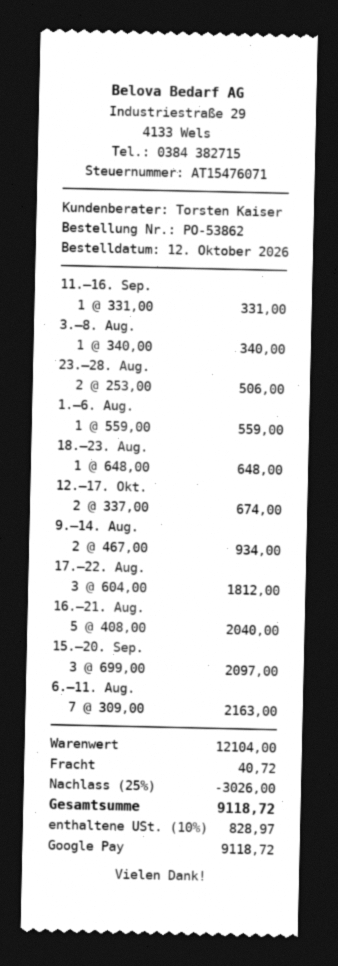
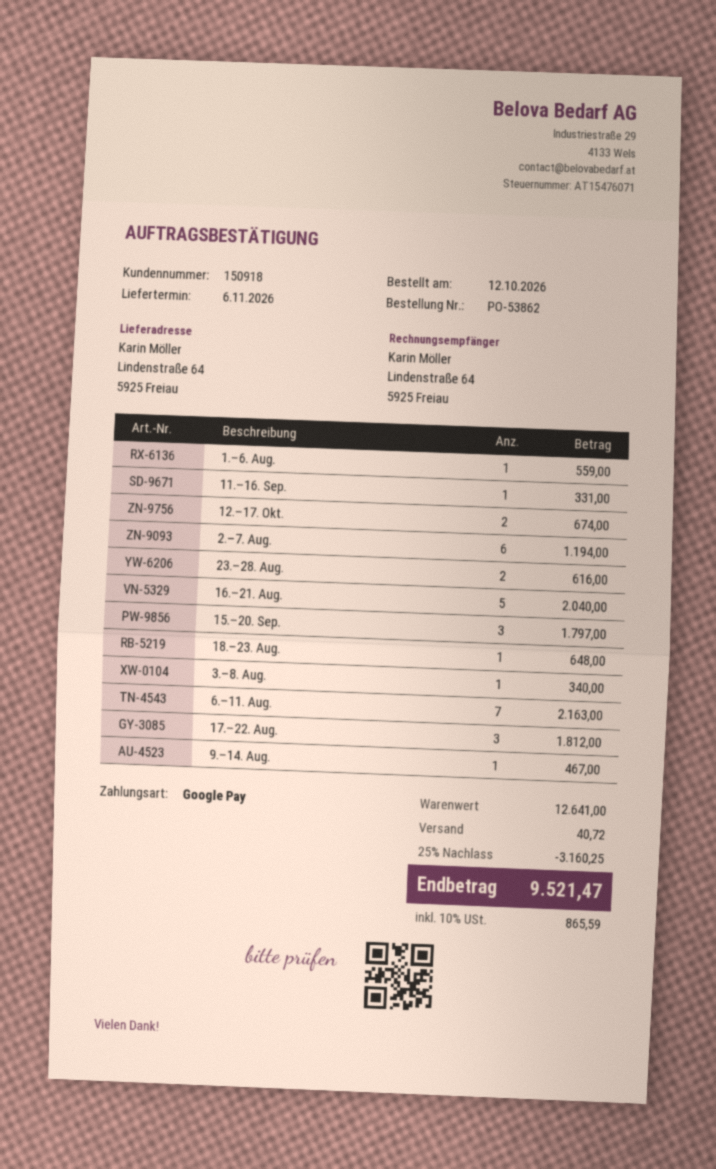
23.–28. Aug.: 2 for 506.00 -> 2 for 616.00
9.–14. Aug.: 2 for 934.00 -> 1 for 467.00
15.–20. Sep.: 3 for 2097.00 -> 3 for 1797.00
2.–7. Aug.: none -> 6 for 1194.00
subtotal: 12104.00 -> 12641.00
discount: 25% = 3026.00 -> 25% = 3160.25
tax: 10% = 828.97 -> 10% = 865.59
total: 9118.72 -> 9521.47

